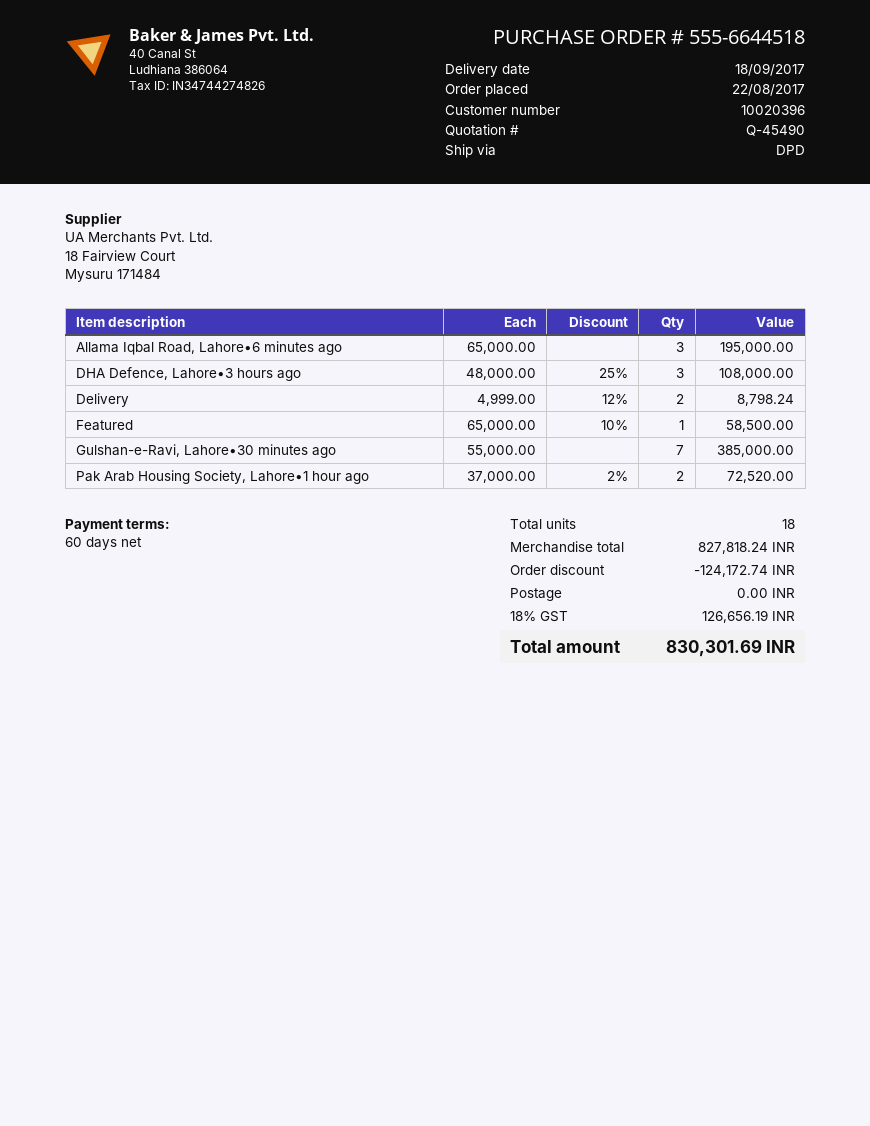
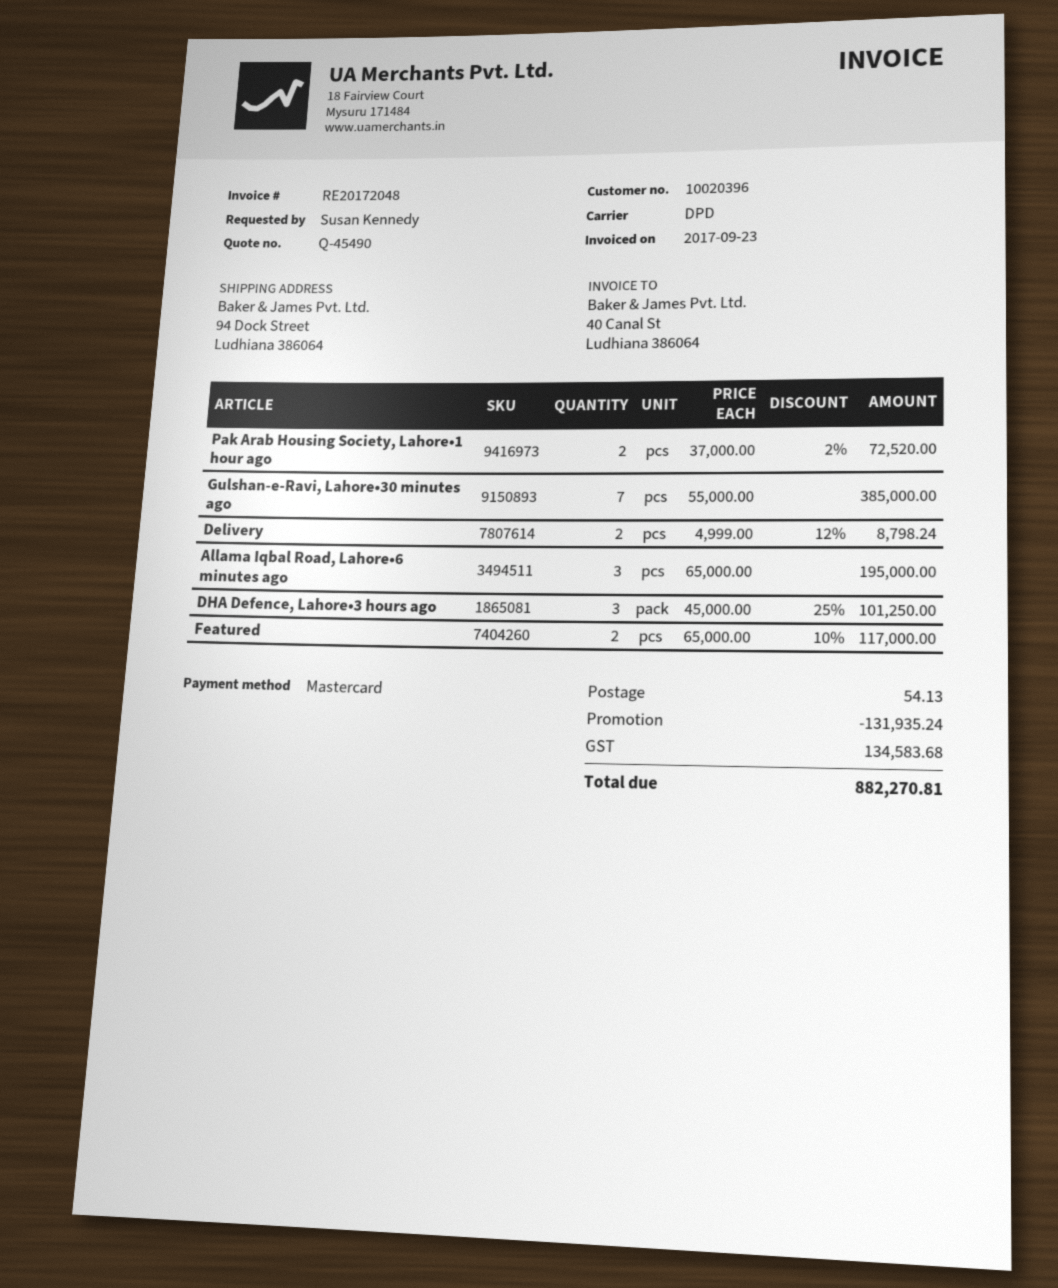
DHA Defence, Lahore•3 hours ago: 3 x 48000.00 - 25% = 108000.00 -> 3 x 45000.00 - 25% = 101250.00
Featured: 1 x 65000.00 - 10% = 58500.00 -> 2 x 65000.00 - 10% = 117000.00
discount: 124172.74 -> 131935.24
shipping: 0.00 -> 54.13
tax: 126656.19 -> 134583.68
total: 830301.69 -> 882270.81

